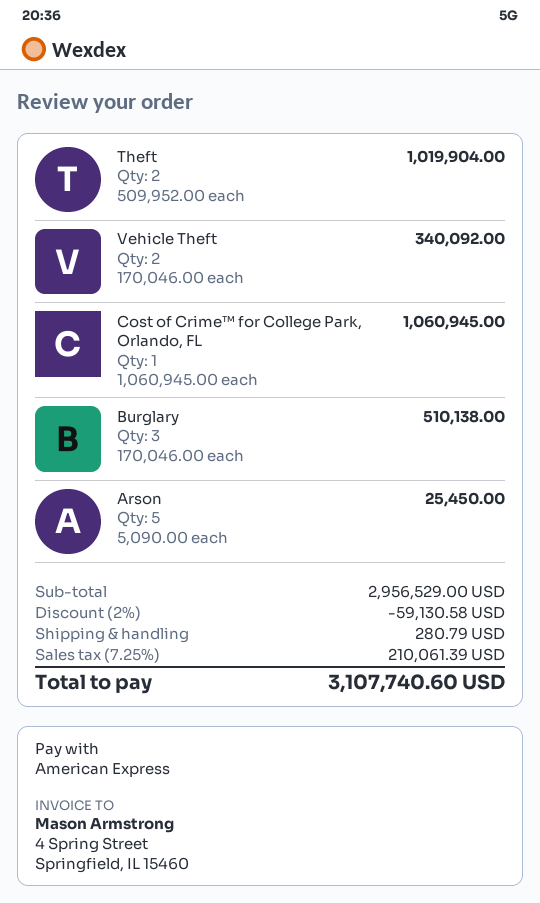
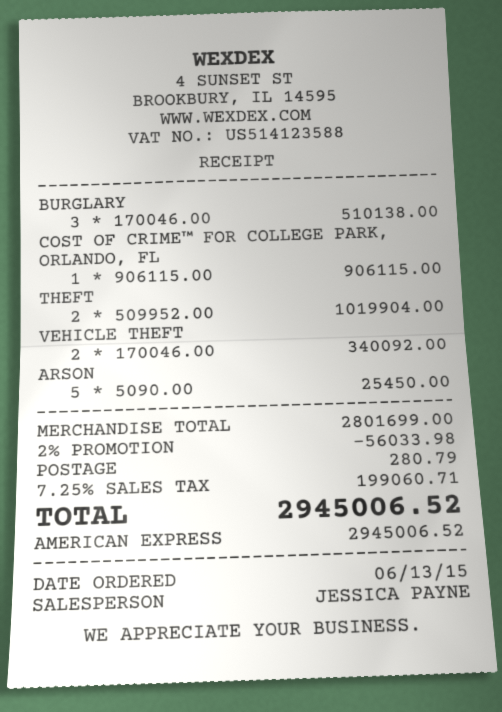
Cost of Crime™ for College Park, Orlando, FL: 1 x 1060945.00 = 1060945.00 -> 1 x 906115.00 = 906115.00
subtotal: 2956529.00 -> 2801699.00
discount: 2% = 59130.58 -> 2% = 56033.98
tax: 7.25% = 210061.39 -> 7.25% = 199060.71
total: 3107740.60 -> 2945006.52

